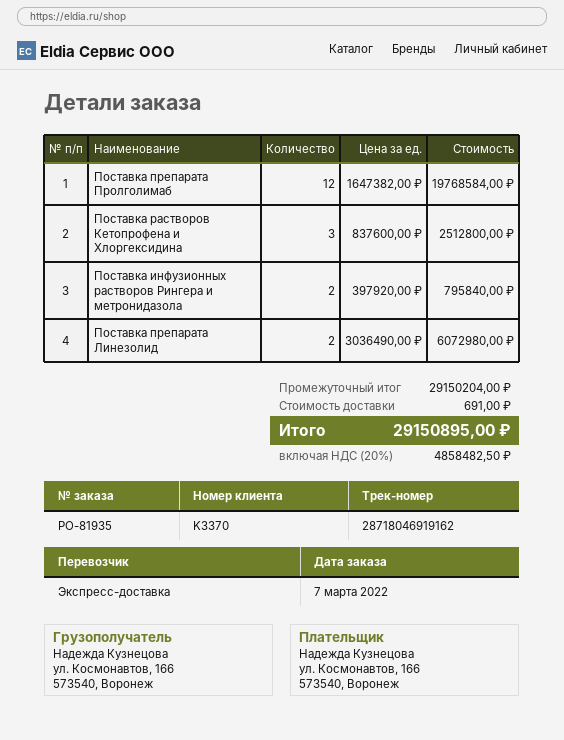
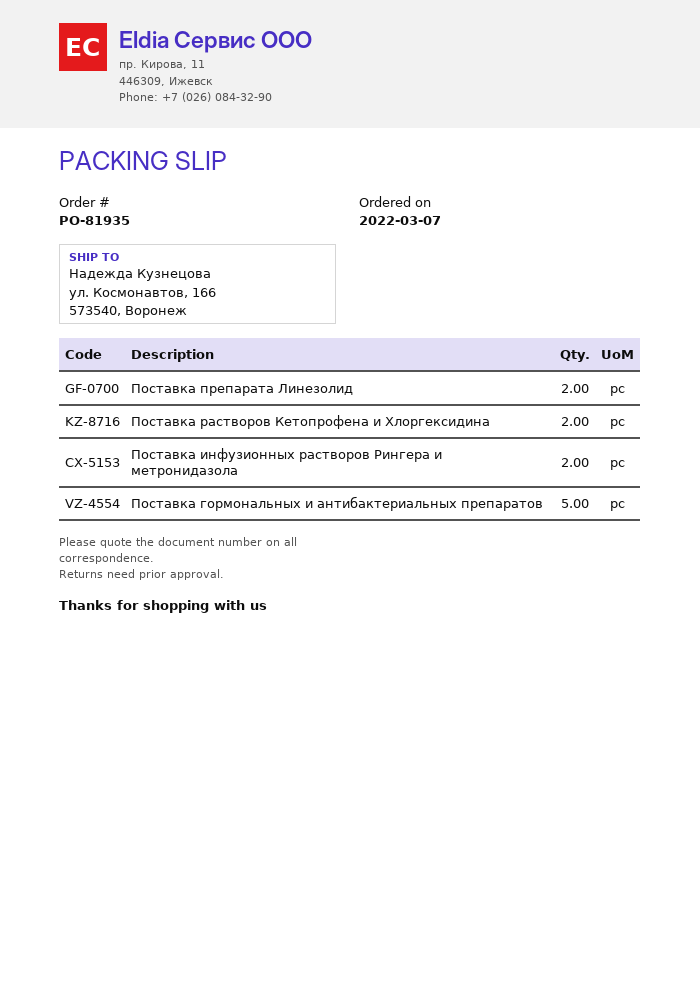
Поставка препарата Пролголимаб: 12 -> none
Поставка растворов Кетопрофена и Хлоргексидина: 3 -> 2
Поставка гормональных и антибактериальных препаратов: none -> 5

